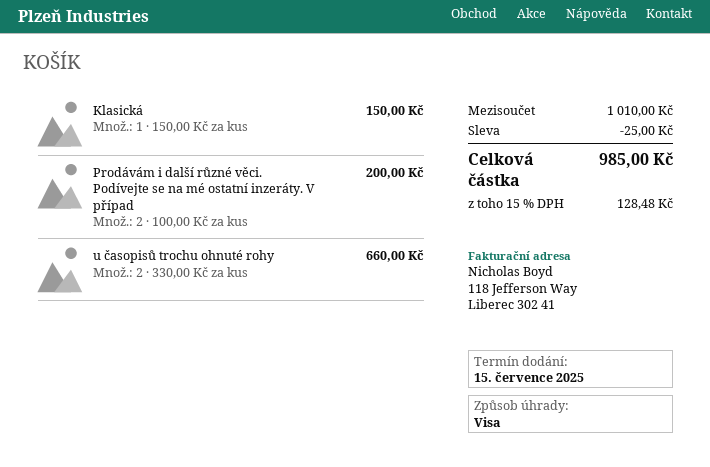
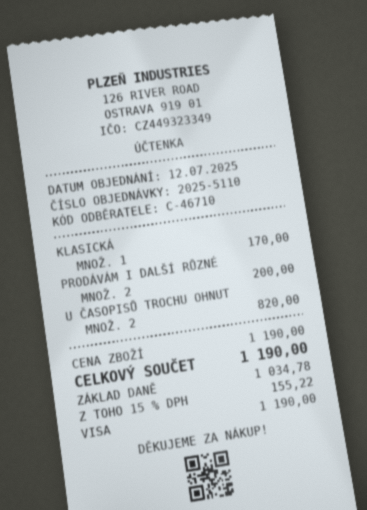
Klasická: 1 for 150.00 -> 1 for 170.00
u časopisů trochu ohnuté rohy: 2 for 660.00 -> 2 for 820.00
subtotal: 1010.00 -> 1190.00
discount: 25.00 -> none
tax: 15% = 128.48 -> 15% = 155.22
total: 985.00 -> 1190.00

